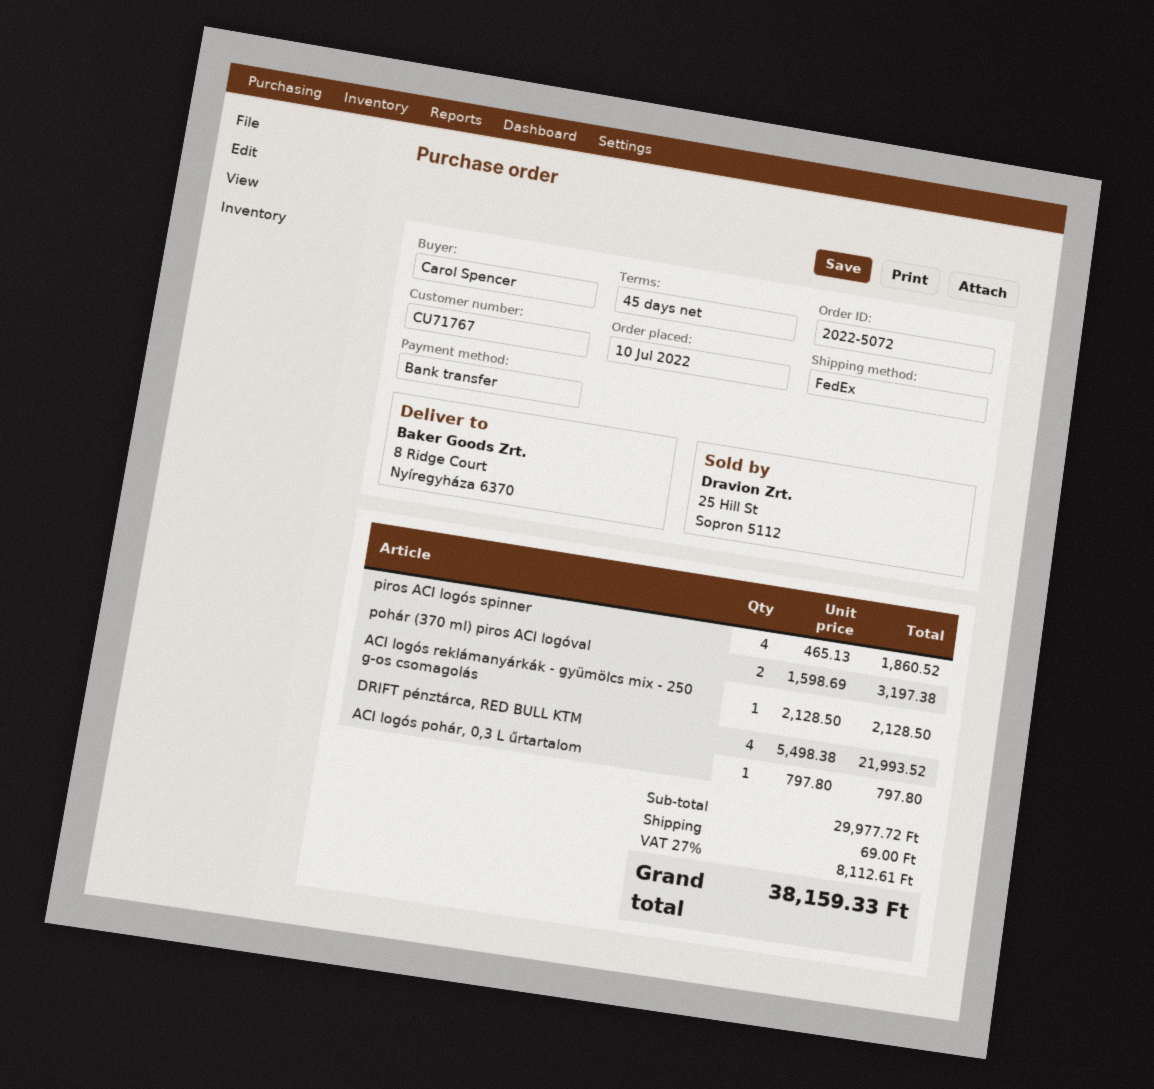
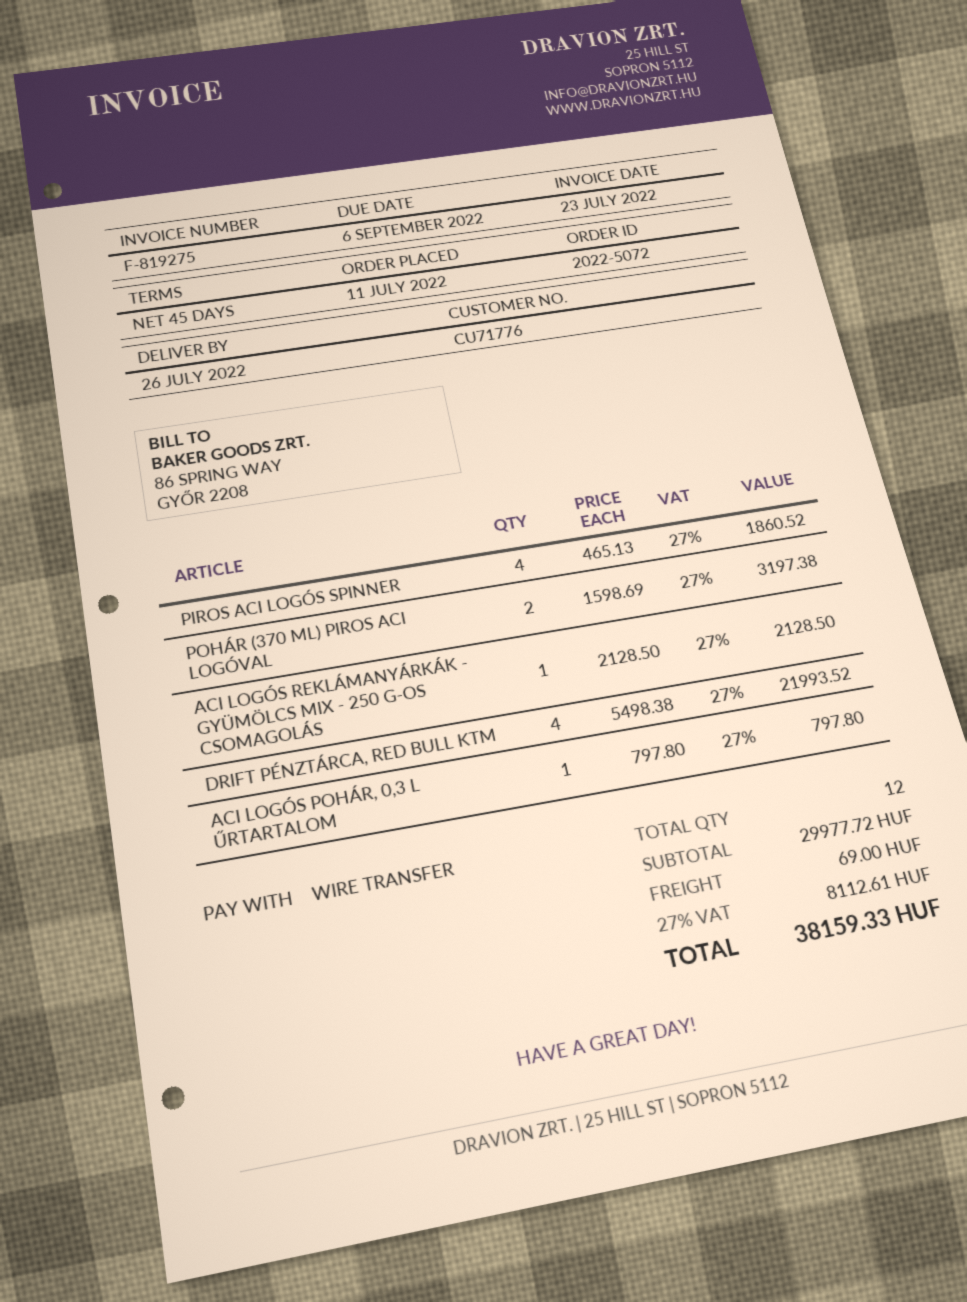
order date: 2022-07-10 -> 2022-07-11
customer number: CU71767 -> CU71776

